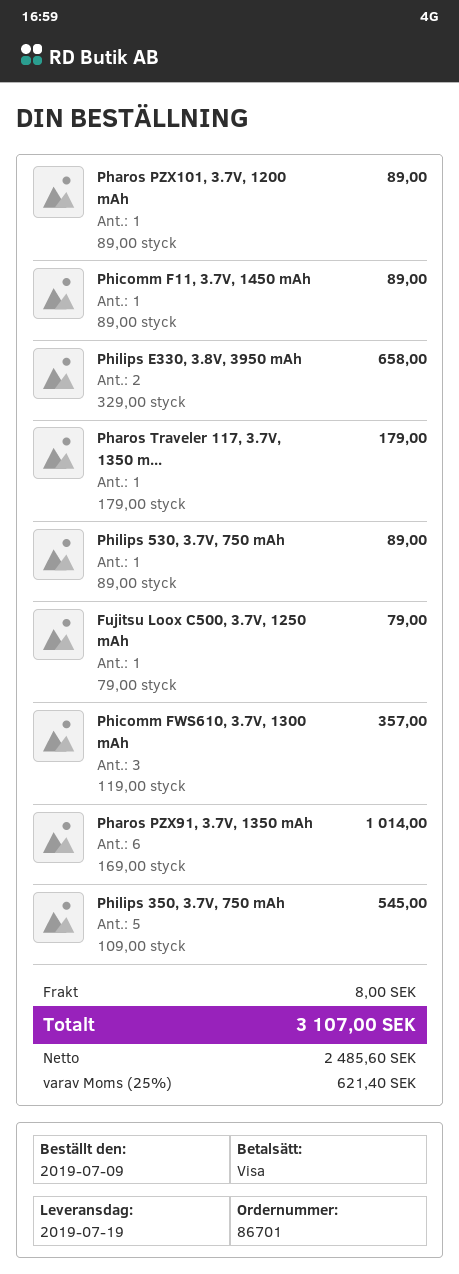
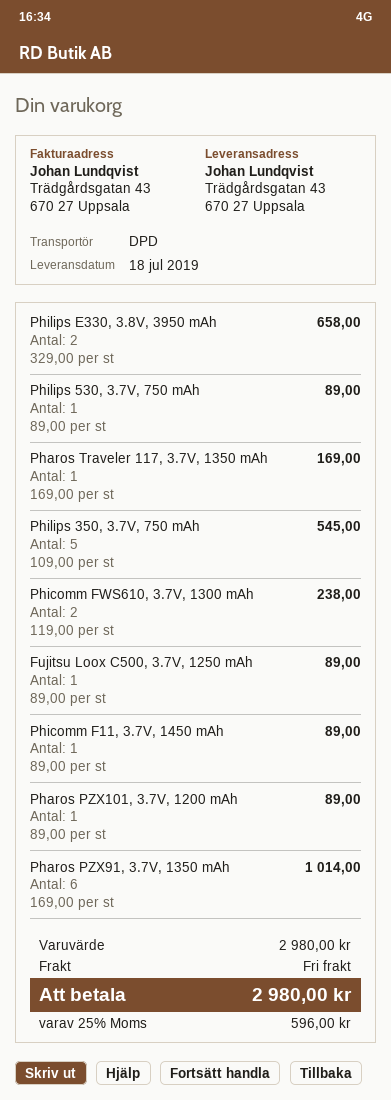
delivery date: 2019-07-19 -> 2019-07-18
Pharos Traveler 117, 3.7V, 1350 m...: 1 x 179.00 = 179.00 -> 1 x 169.00 = 169.00
Fujitsu Loox C500, 3.7V, 1250 mAh: 1 x 79.00 = 79.00 -> 1 x 89.00 = 89.00
Phicomm FWS610, 3.7V, 1300 mAh: 3 x 119.00 = 357.00 -> 2 x 119.00 = 238.00
shipping: 8.00 -> 0.00
tax: 25% = 621.40 -> 25% = 596.00
total: 3107.00 -> 2980.00

